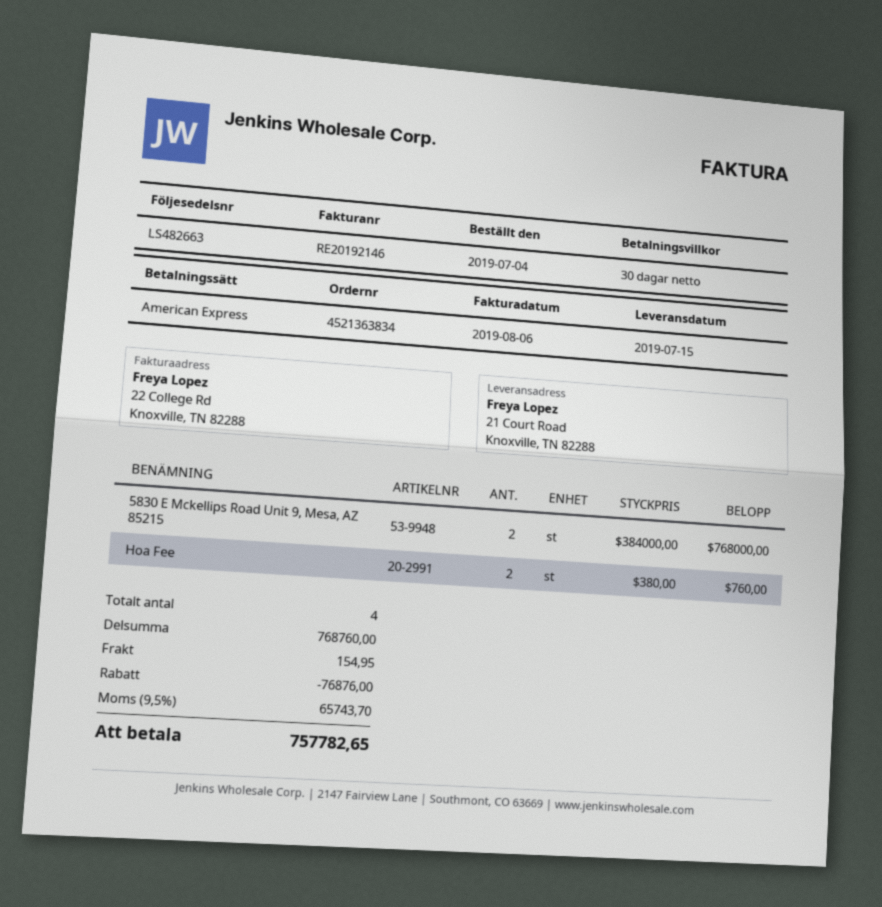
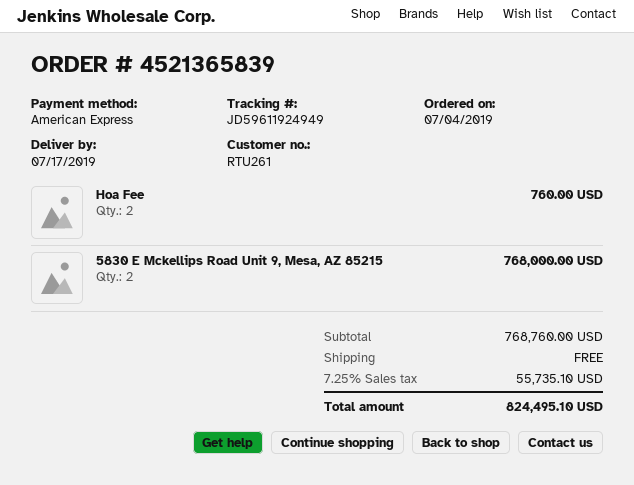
order number: 4521363834 -> 4521365839
delivery date: 2019-07-15 -> 2019-07-17
discount: 76876.00 -> none
shipping: 154.95 -> 0.00
tax: 9.5% = 65743.70 -> 7.25% = 55735.10
total: 757782.65 -> 824495.10

